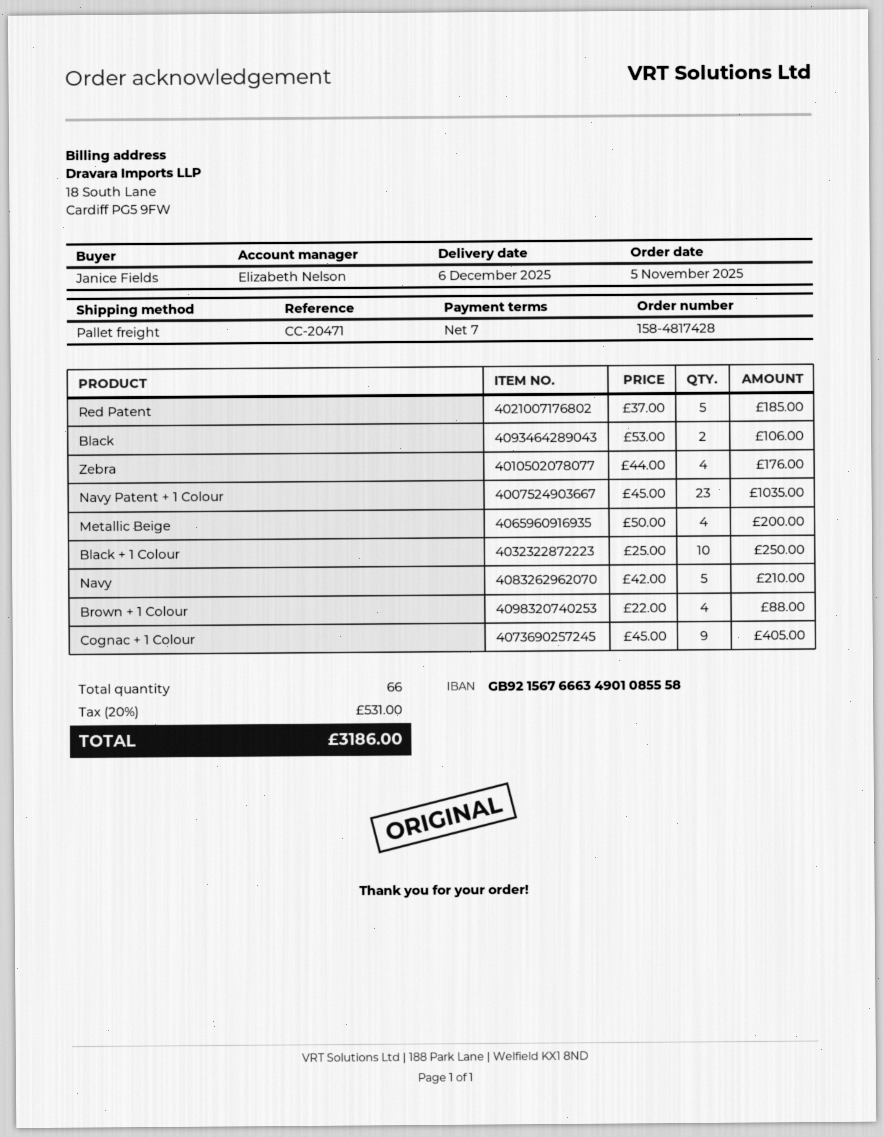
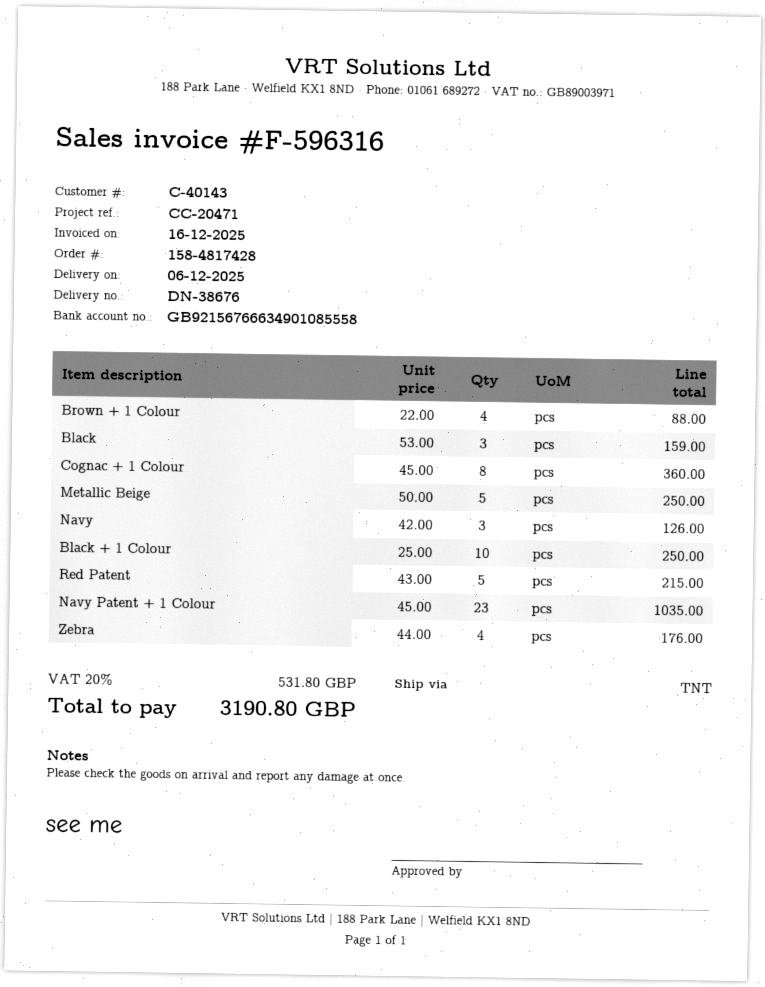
shipping method: pallet freight -> TNT
Red Patent: 5 x 37.00 = 185.00 -> 5 x 43.00 = 215.00
Black: 2 x 53.00 = 106.00 -> 3 x 53.00 = 159.00
Metallic Beige: 4 x 50.00 = 200.00 -> 5 x 50.00 = 250.00
Navy: 5 x 42.00 = 210.00 -> 3 x 42.00 = 126.00
Cognac + 1 Colour: 9 x 45.00 = 405.00 -> 8 x 45.00 = 360.00
tax: 20% = 531.00 -> 20% = 531.80
total: 3186.00 -> 3190.80

